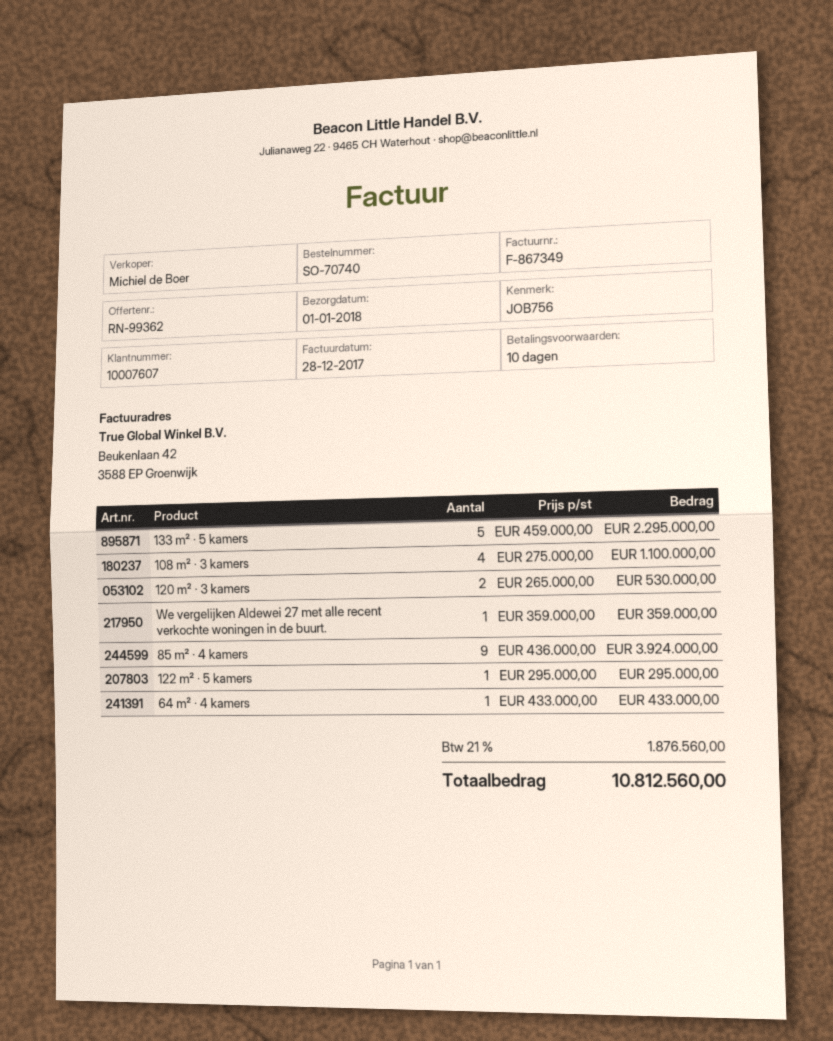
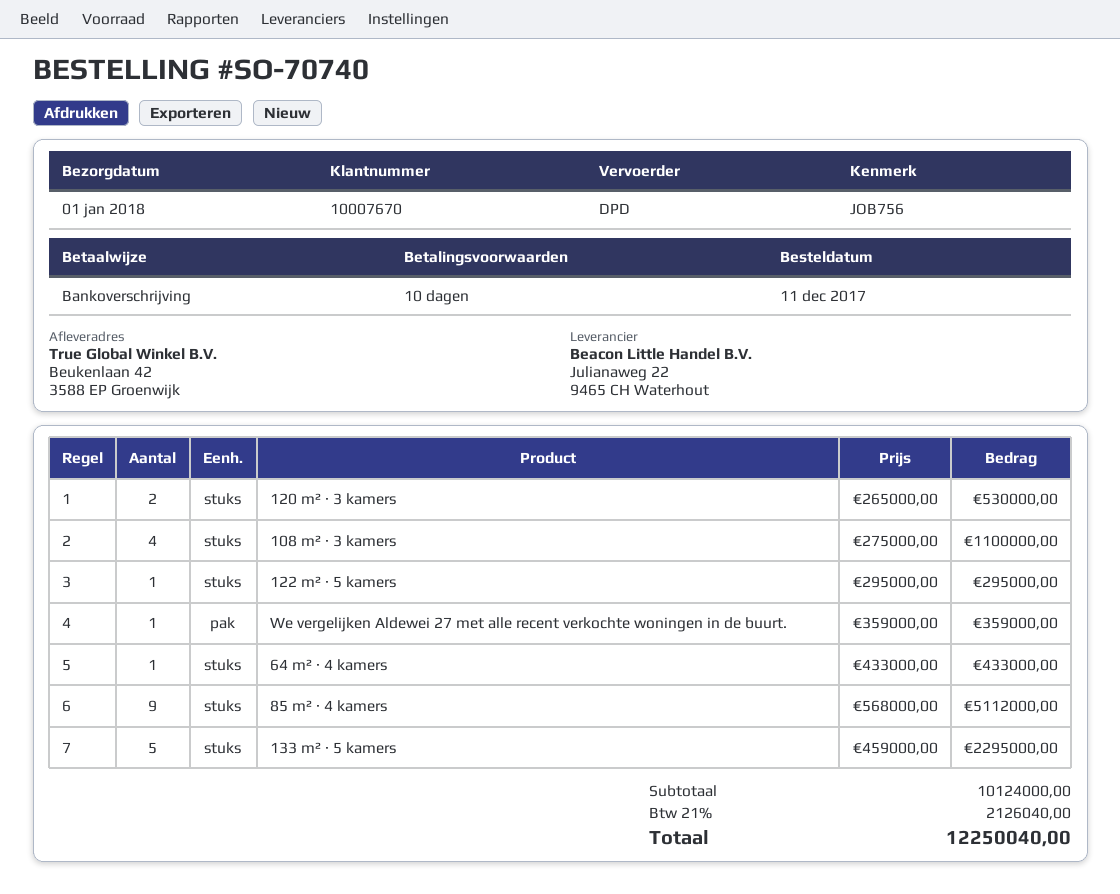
customer number: 10007607 -> 10007670
85 m² · 4 kamers: 9 x 436000.00 = 3924000.00 -> 9 x 568000.00 = 5112000.00
tax: 21% = 1876560.00 -> 21% = 2126040.00
total: 10812560.00 -> 12250040.00

